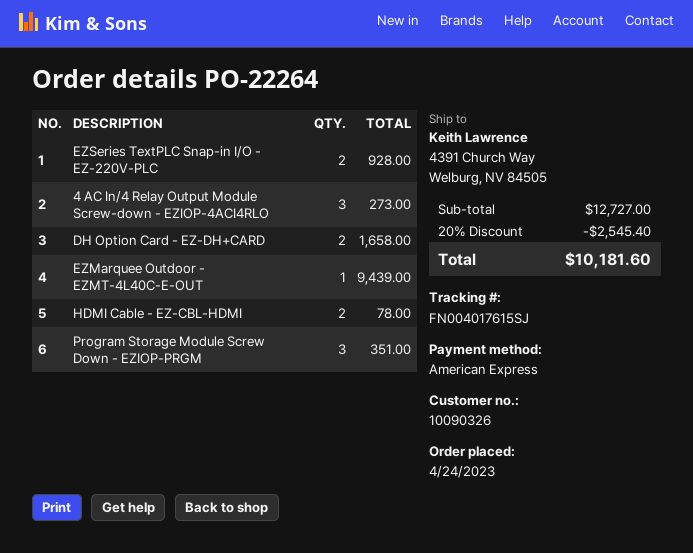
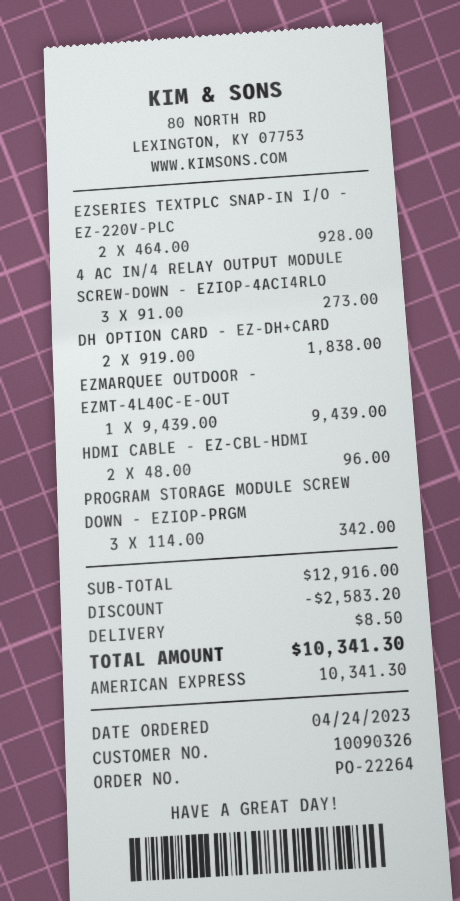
DH Option Card - EZ-DH+CARD: 2 for 1658.00 -> 2 for 1838.00
HDMI Cable - EZ-CBL-HDMI: 2 for 78.00 -> 2 for 96.00
Program Storage Module Screw Down - EZIOP-PRGM: 3 for 351.00 -> 3 for 342.00
subtotal: 12727.00 -> 12916.00
discount: 2545.40 -> 2583.20
shipping: none -> 8.50
total: 10181.60 -> 10341.30

